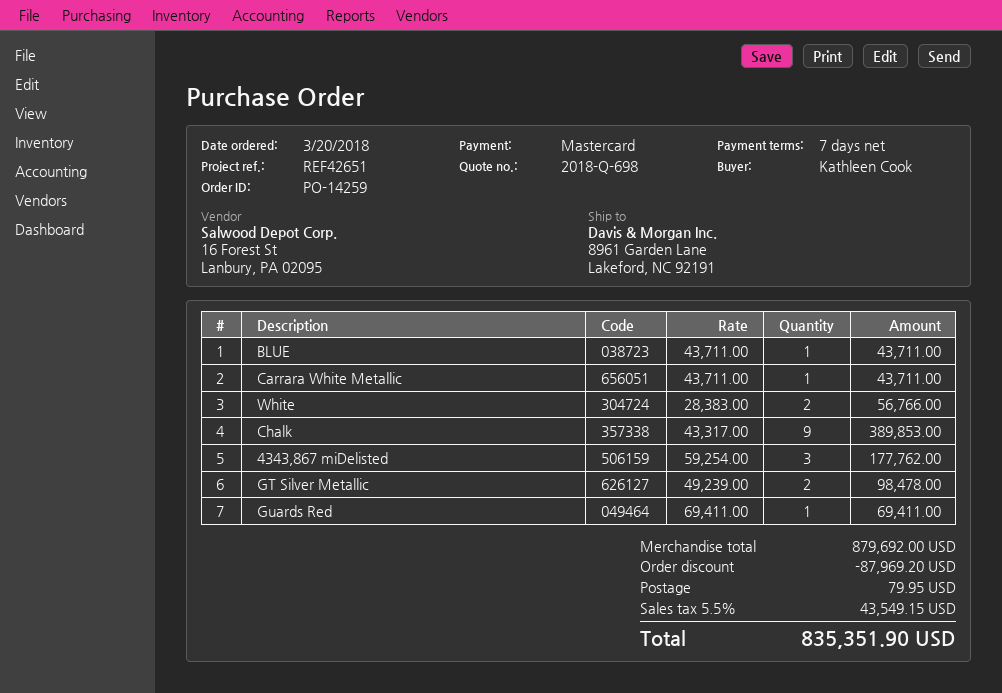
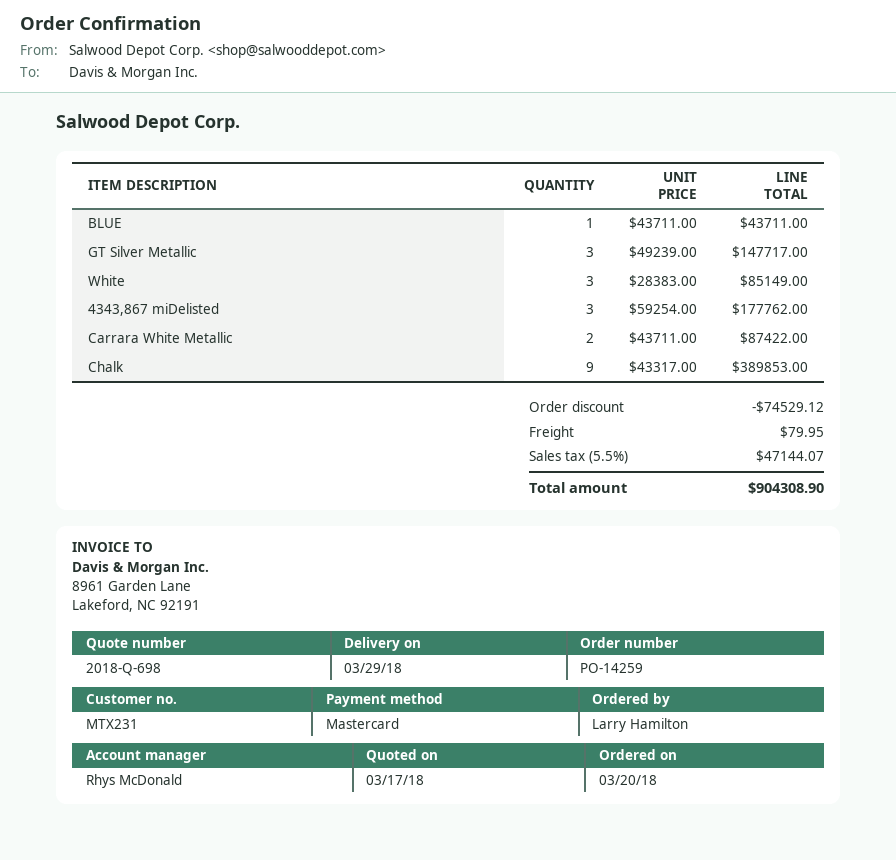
ordered by: Kathleen Cook -> Larry Hamilton
Carrara White Metallic: 1 x 43711.00 = 43711.00 -> 2 x 43711.00 = 87422.00
White: 2 x 28383.00 = 56766.00 -> 3 x 28383.00 = 85149.00
GT Silver Metallic: 2 x 49239.00 = 98478.00 -> 3 x 49239.00 = 147717.00
Guards Red: 1 x 69411.00 = 69411.00 -> none
discount: 87969.20 -> 74529.12
tax: 5.5% = 43549.15 -> 5.5% = 47144.07
total: 835351.90 -> 904308.90

